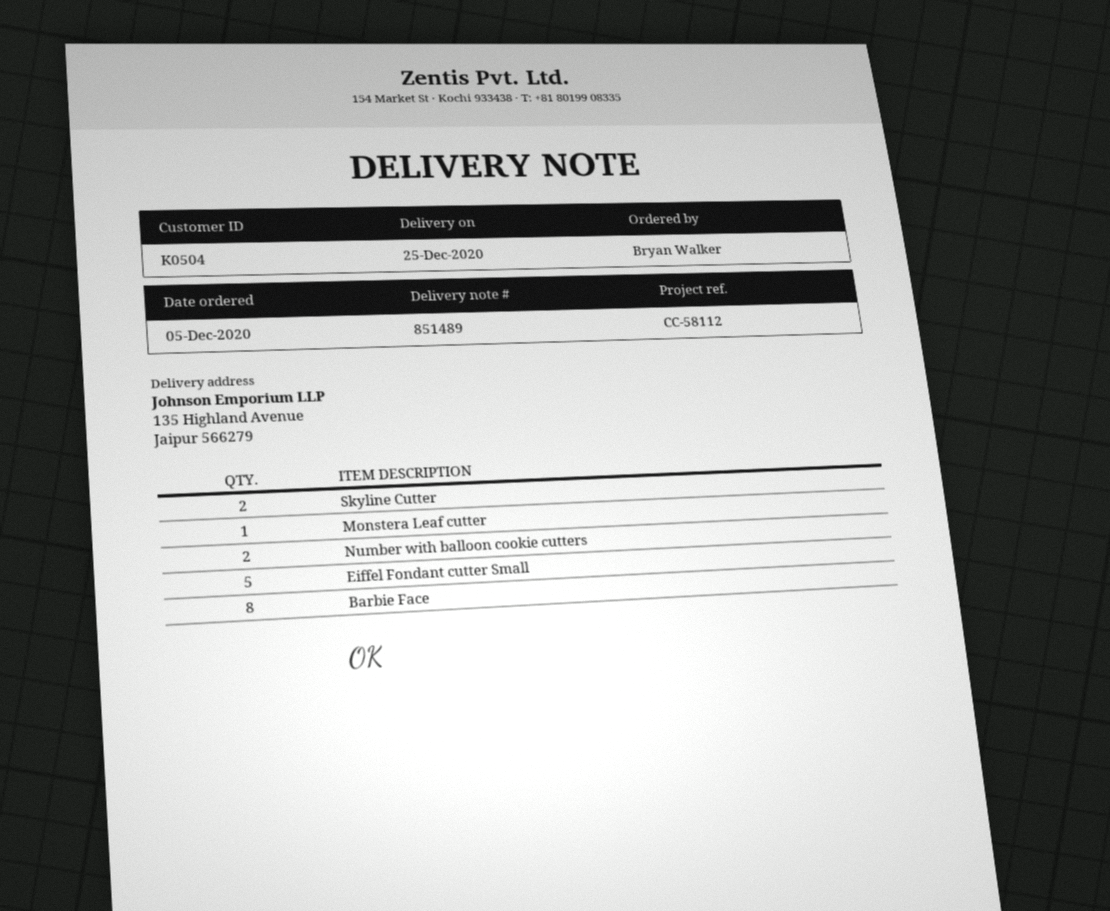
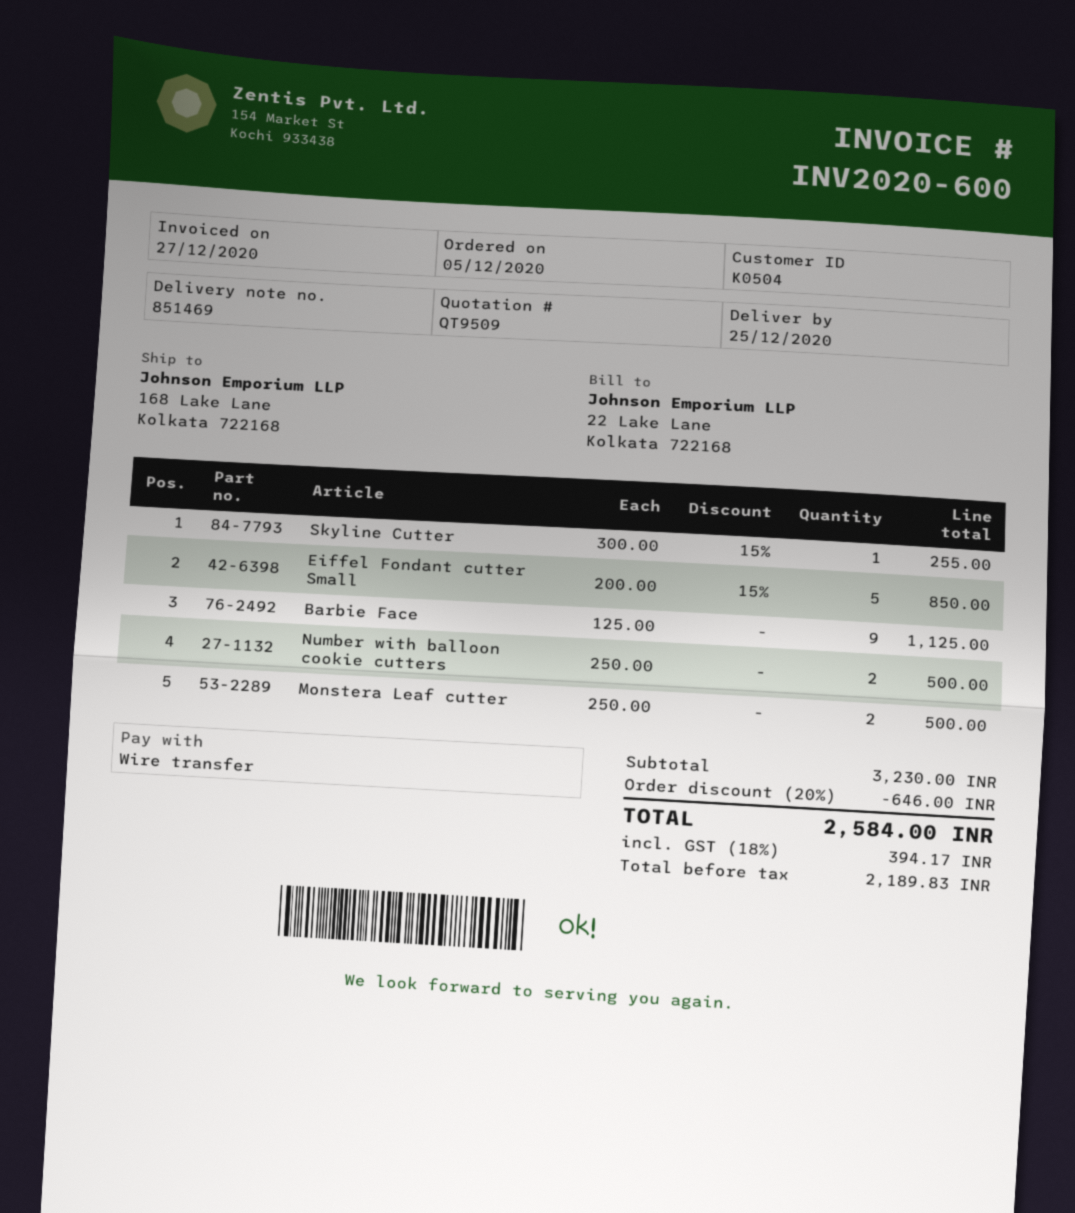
delivery note number: 851489 -> 851469
ship to: 135 Highland Avenue, Jaipur 566279 -> 168 Lake Lane, Kolkata 722168
Skyline Cutter: 2 -> 1
Monstera Leaf cutter: 1 -> 2
Barbie Face: 8 -> 9

